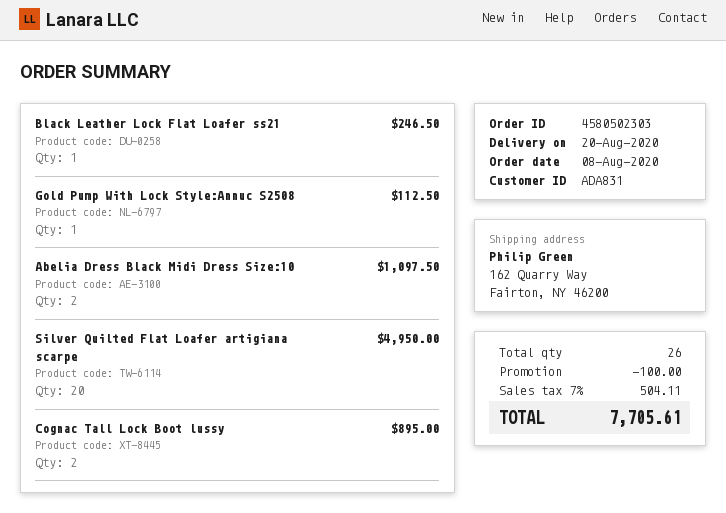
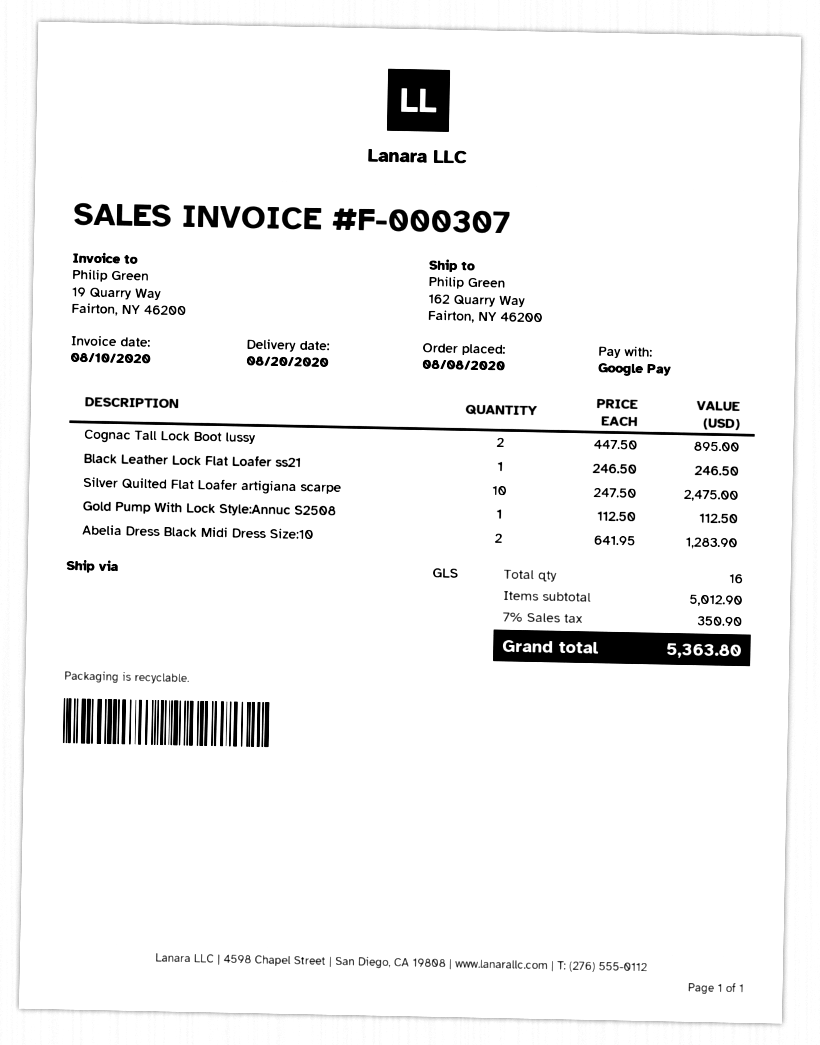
Abelia Dress Black Midi Dress Size:10: 2 for 1097.50 -> 2 for 1283.90
Silver Quilted Flat Loafer artigiana scarpe: 20 for 4950.00 -> 10 for 2475.00
total quantity: 26 -> 16
discount: 100.00 -> none
tax: 7% = 504.11 -> 7% = 350.90
total: 7705.61 -> 5363.80

